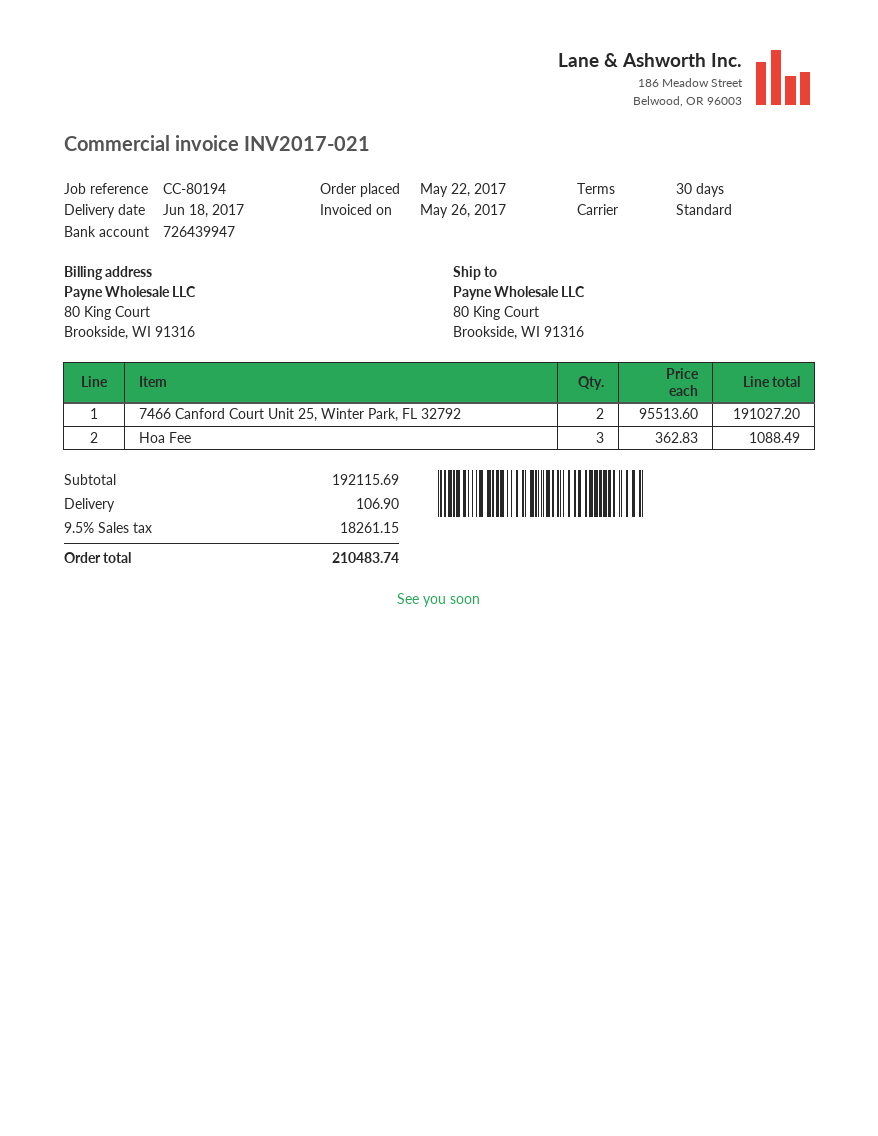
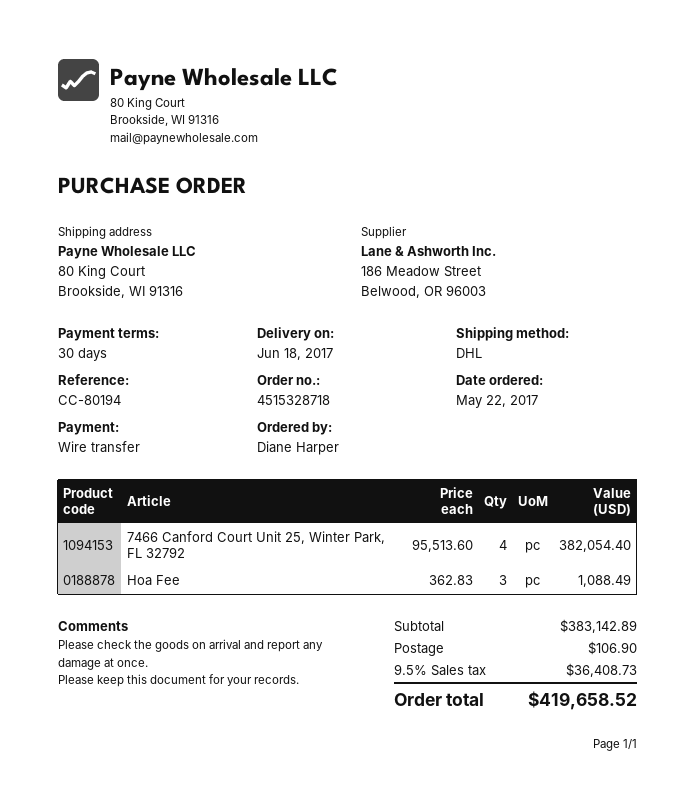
shipping method: standard -> DHL
7466 Canford Court Unit 25, Winter Park, FL 32792: 2 x 95513.60 = 191027.20 -> 4 x 95513.60 = 382054.40
subtotal: 192115.69 -> 383142.89
tax: 9.5% = 18261.15 -> 9.5% = 36408.73
total: 210483.74 -> 419658.52

